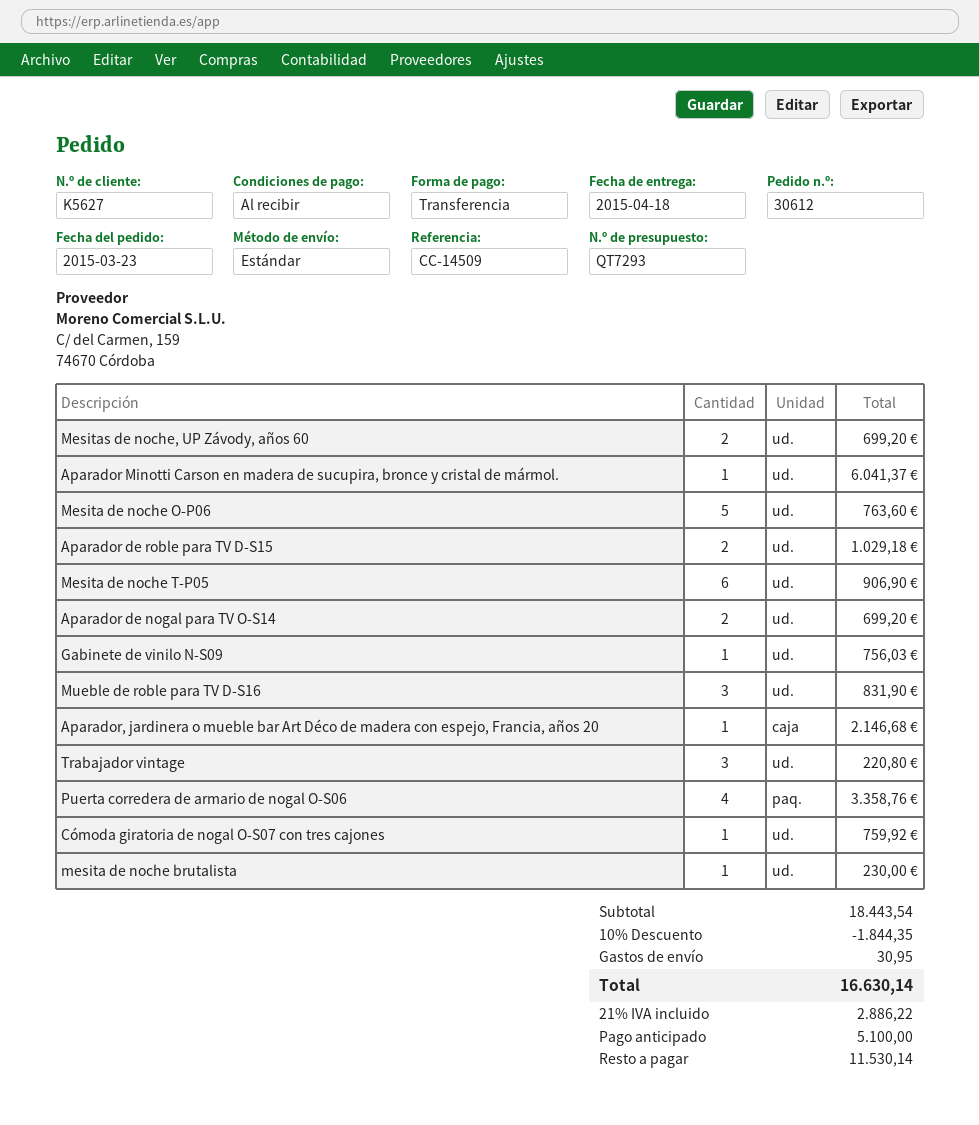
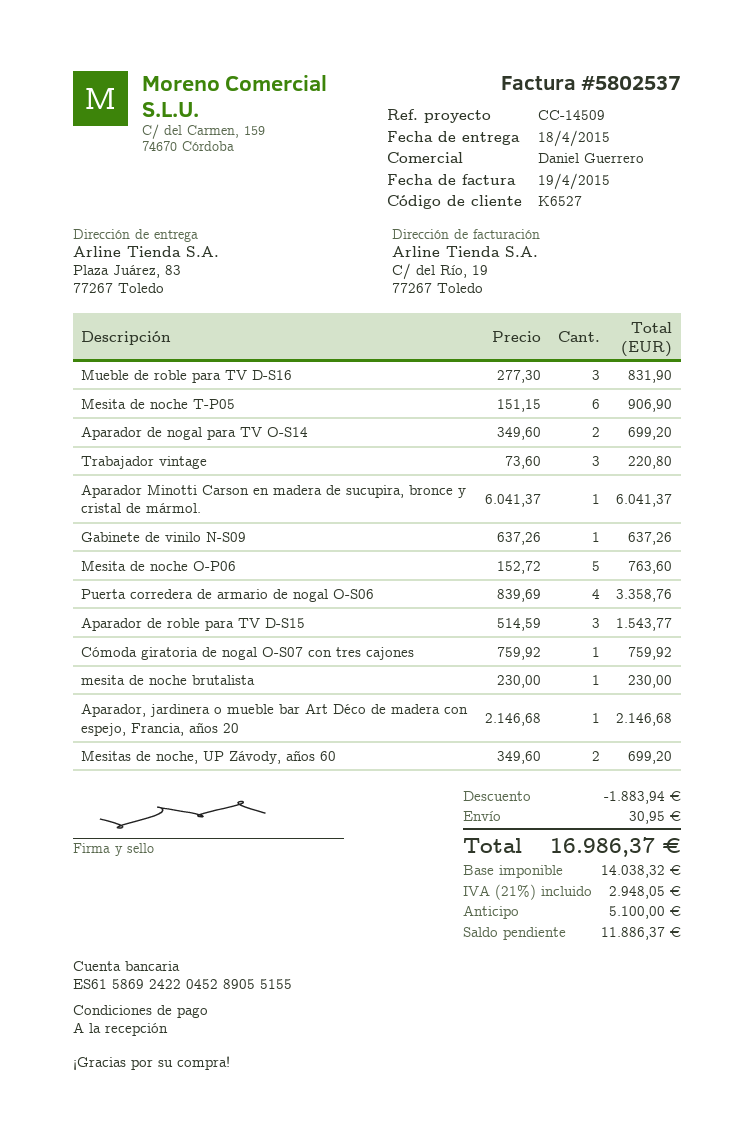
customer number: K5627 -> K6527
Aparador de roble para TV D-S15: 2 for 1029.18 -> 3 for 1543.77
Gabinete de vinilo N-S09: 1 for 756.03 -> 1 for 637.26
discount: 1844.35 -> 1883.94
tax: 21% = 2886.22 -> 21% = 2948.05
total: 16630.14 -> 16986.37
balance: 11530.14 -> 11886.37

